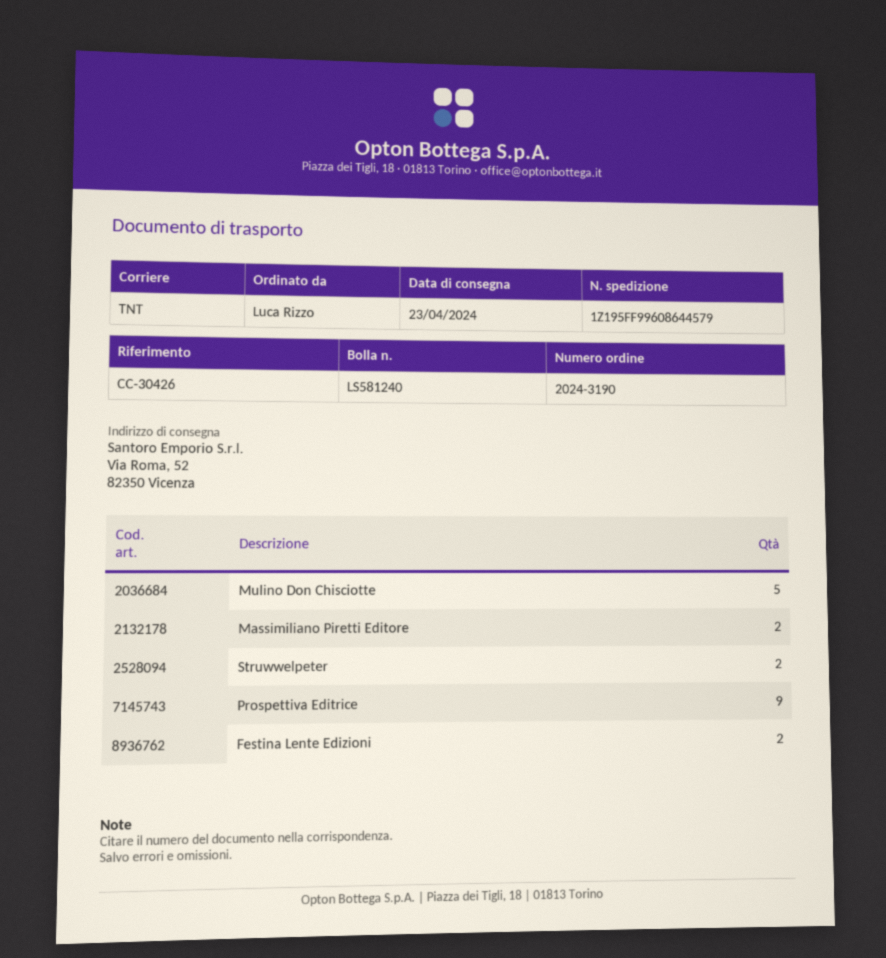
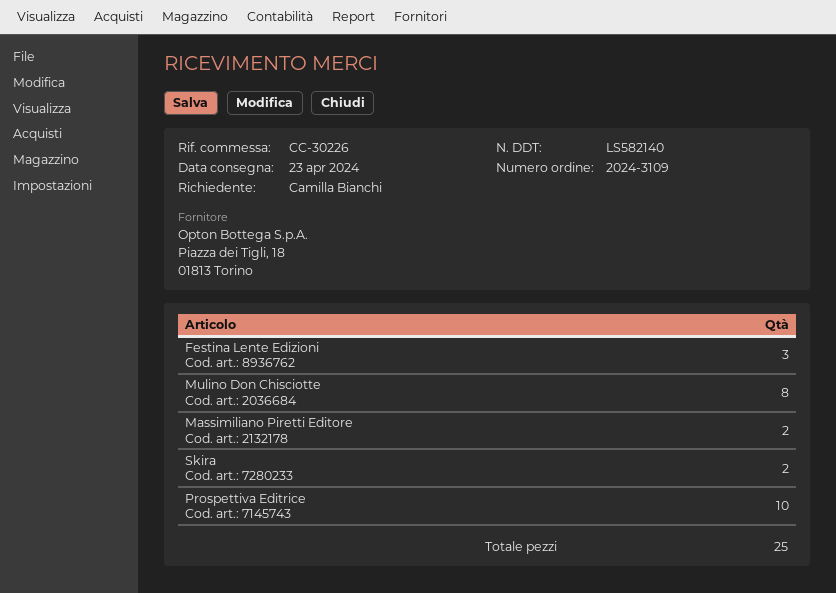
order number: 2024-3190 -> 2024-3109
delivery note number: LS581240 -> LS582140
reference: CC-30426 -> CC-30226
ordered by: Luca Rizzo -> Camilla Bianchi
Mulino Don Chisciotte: 5 -> 8
Struwwelpeter: 2 -> none
Prospettiva Editrice: 9 -> 10
Festina Lente Edizioni: 2 -> 3
Skira: none -> 2

